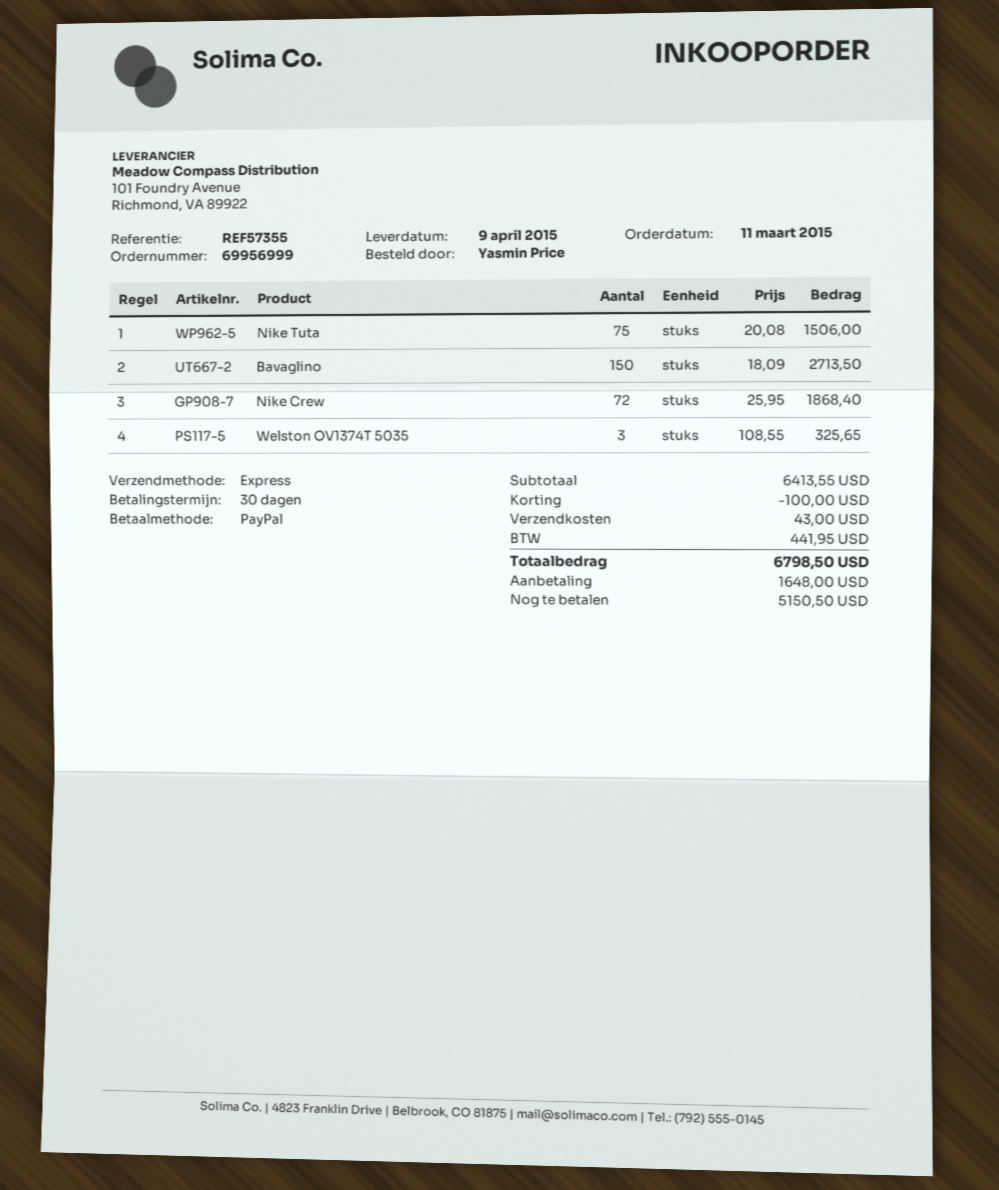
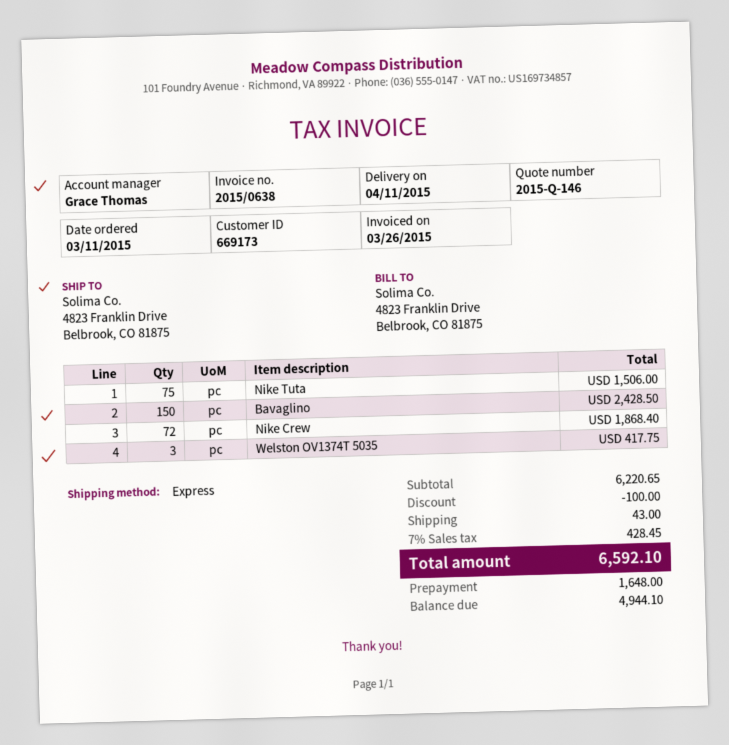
delivery date: 2015-04-09 -> 2015-04-11
Bavaglino: 150 for 2713.50 -> 150 for 2428.50
Welston OV1374T 5035: 3 for 325.65 -> 3 for 417.75
subtotal: 6413.55 -> 6220.65
tax: 441.95 -> 428.45
total: 6798.50 -> 6592.10
balance: 5150.50 -> 4944.10

